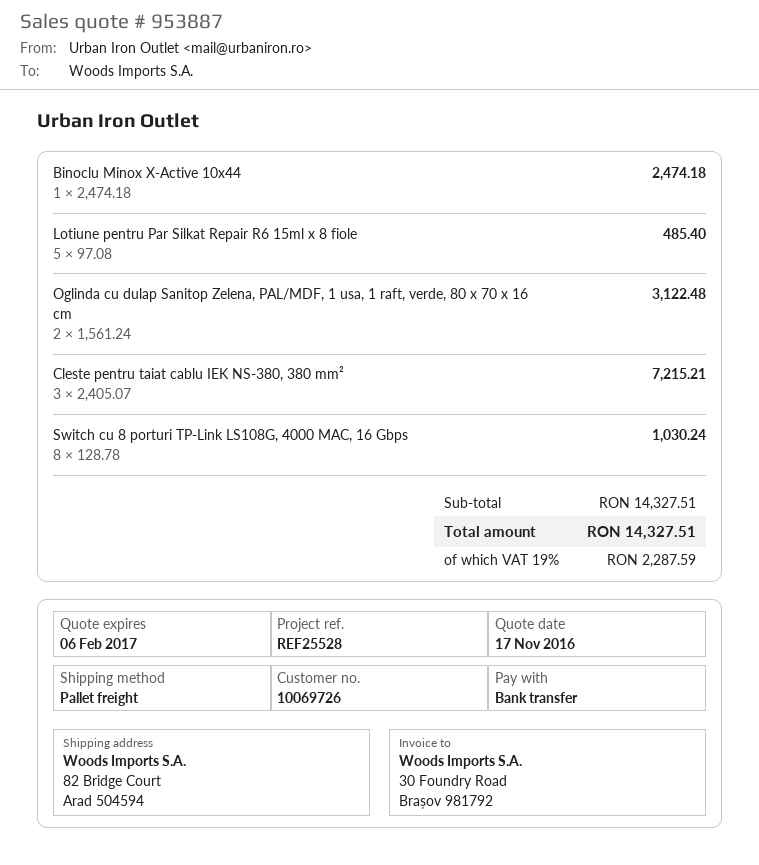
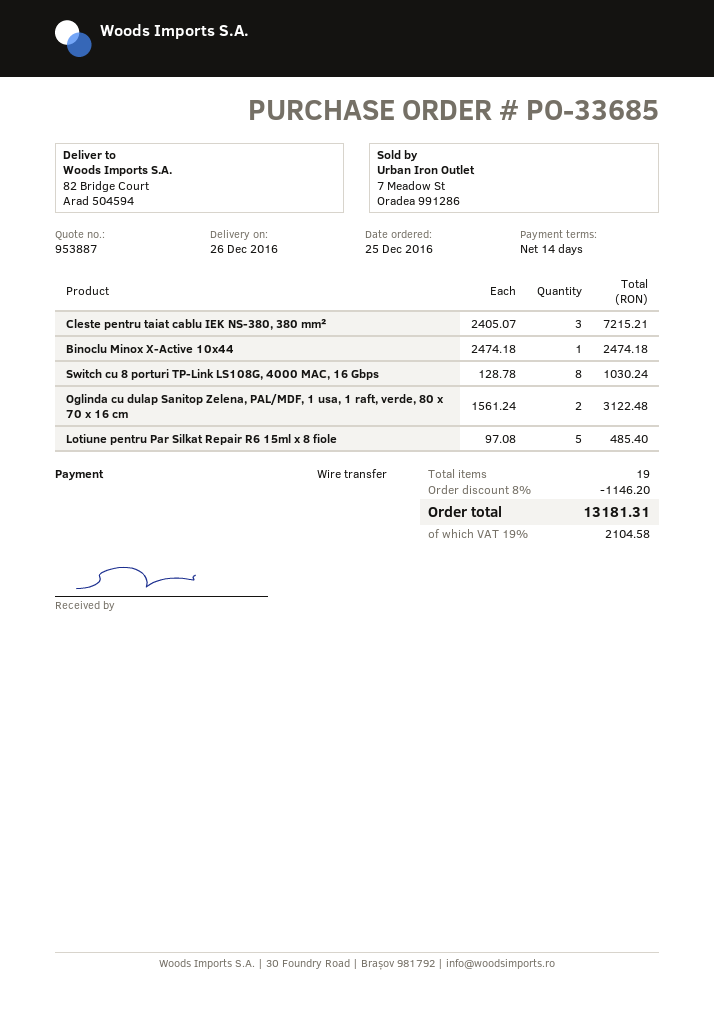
discount: none -> 8% = 1146.20
tax: 19% = 2287.59 -> 19% = 2104.58
total: 14327.51 -> 13181.31

